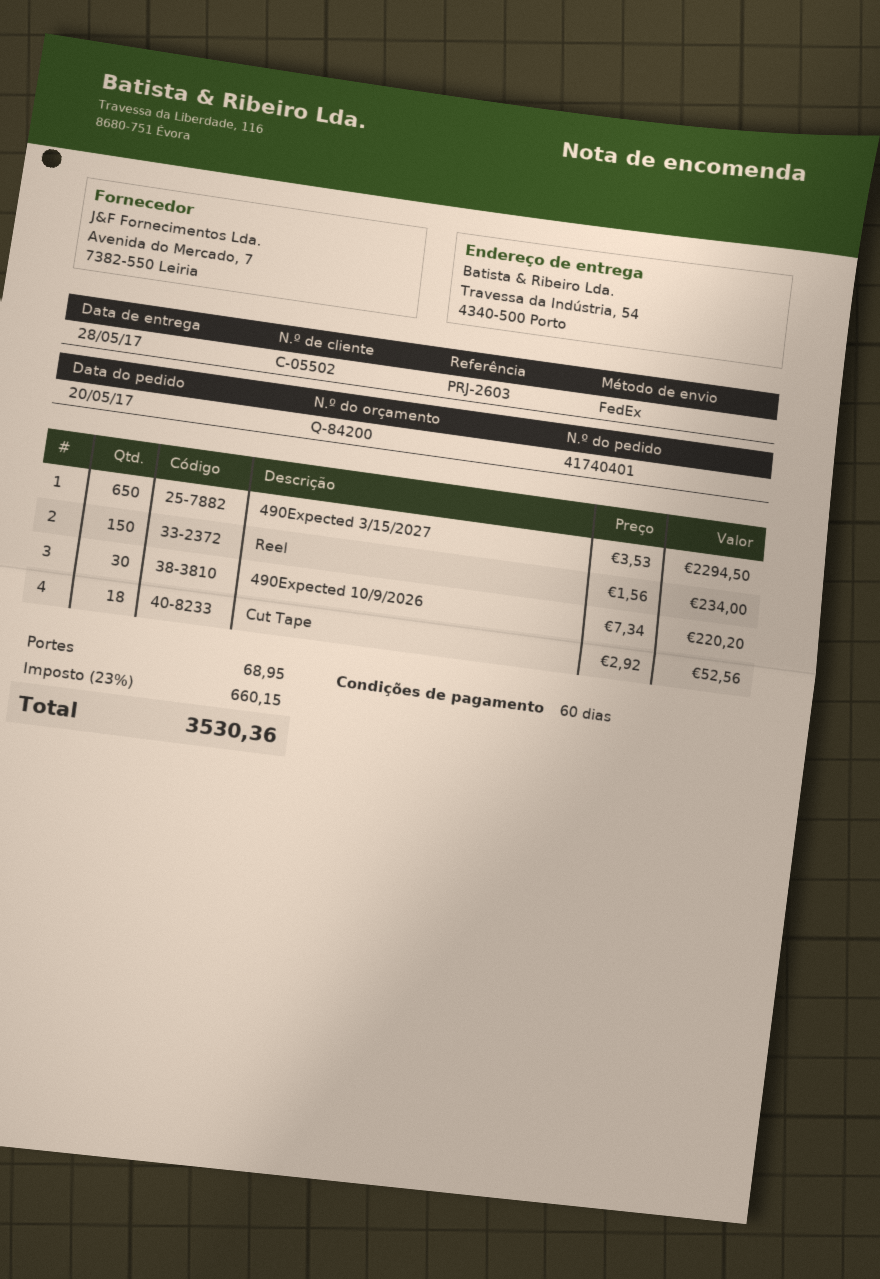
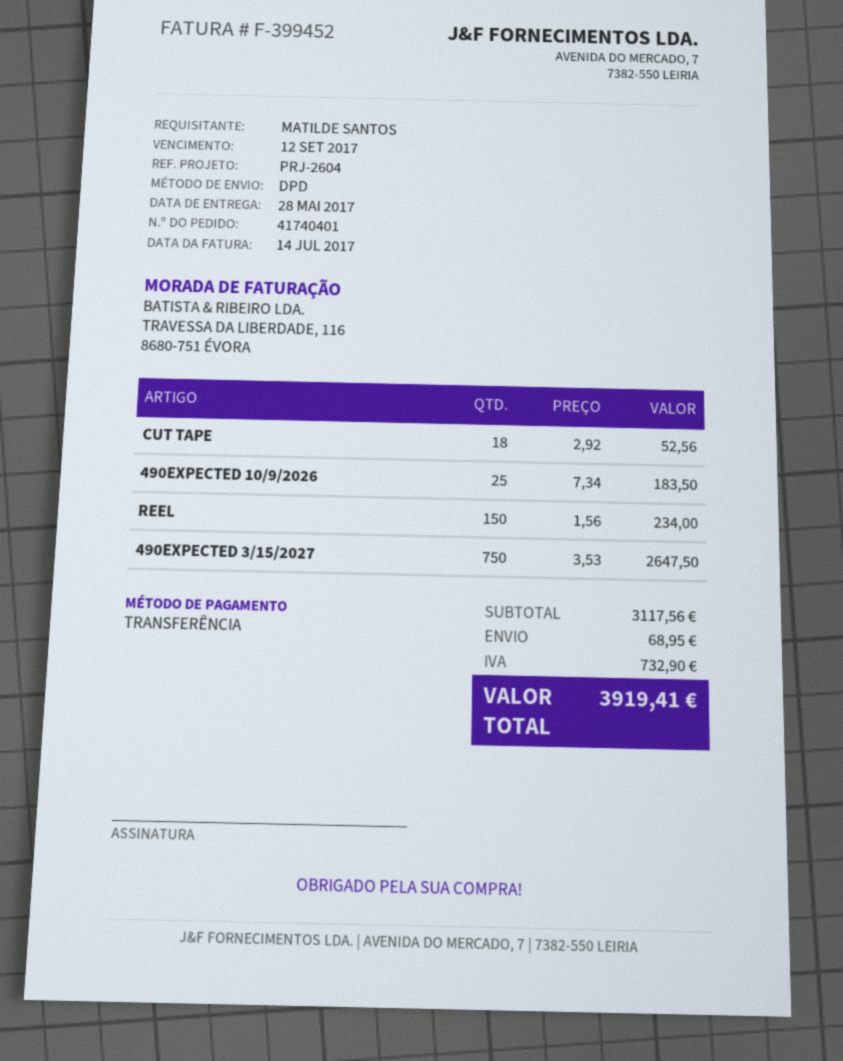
reference: PRJ-2603 -> PRJ-2604
shipping method: FedEx -> DPD
490Expected 3/15/2027: 650 x 3.53 = 2294.50 -> 750 x 3.53 = 2647.50
490Expected 10/9/2026: 30 x 7.34 = 220.20 -> 25 x 7.34 = 183.50
tax: 660.15 -> 732.90
total: 3530.36 -> 3919.41

